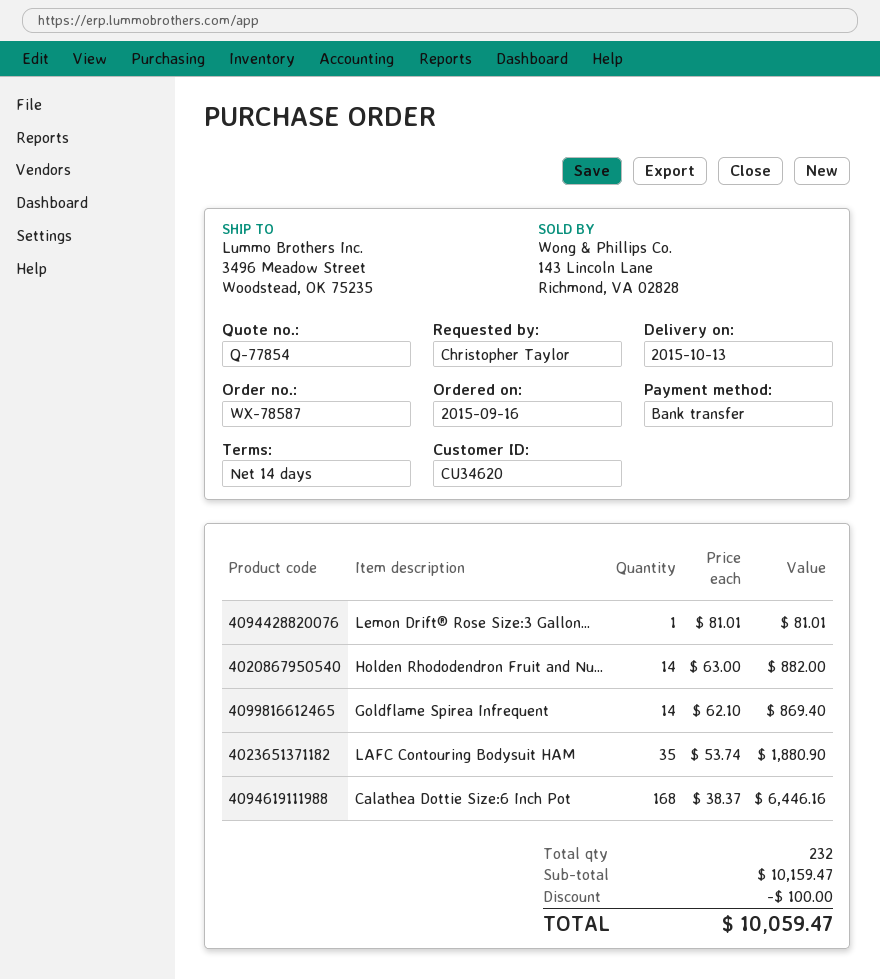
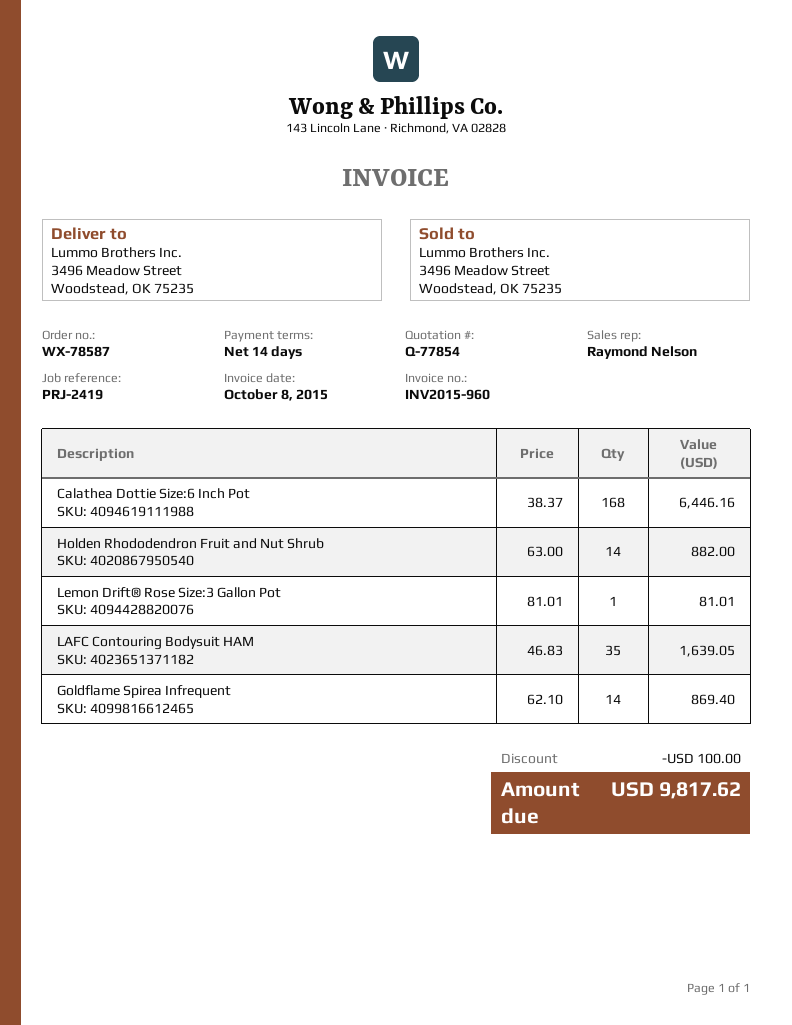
LAFC Contouring Bodysuit HAM: 35 x 53.74 = 1880.90 -> 35 x 46.83 = 1639.05
total: 10059.47 -> 9817.62

